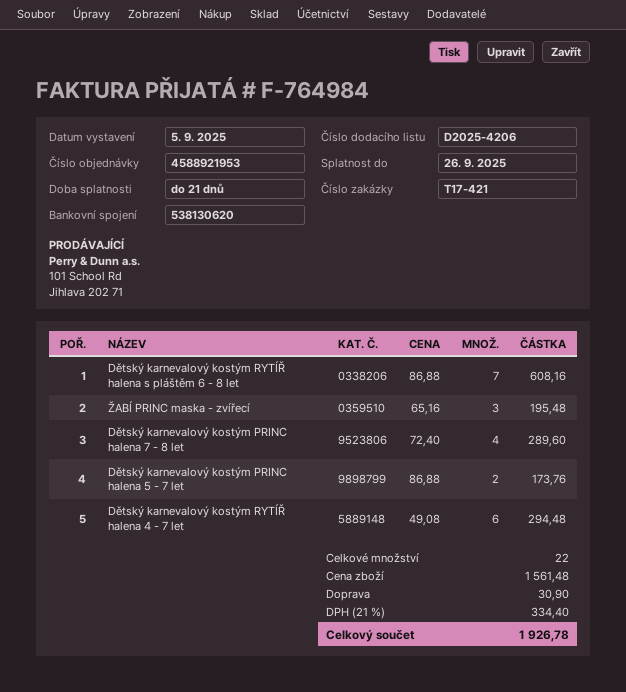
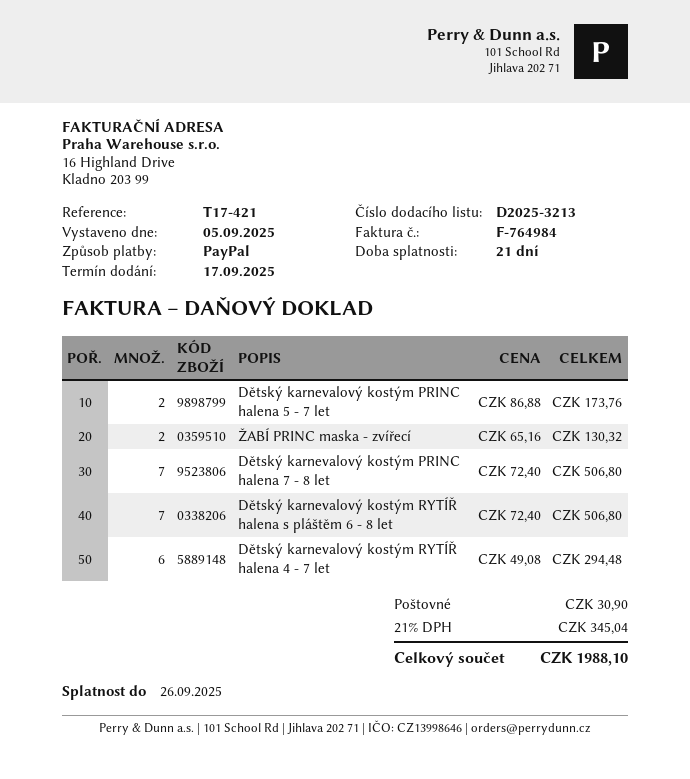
delivery note number: D2025-4206 -> D2025-3213
Dětský karnevalový kostým RYTÍŘ halena s pláštěm 6 - 8 let: 7 x 86.88 = 608.16 -> 7 x 72.40 = 506.80
ŽABÍ PRINC maska - zvířecí: 3 x 65.16 = 195.48 -> 2 x 65.16 = 130.32
Dětský karnevalový kostým PRINC halena 7 - 8 let: 4 x 72.40 = 289.60 -> 7 x 72.40 = 506.80
tax: 21% = 334.40 -> 21% = 345.04
total: 1926.78 -> 1988.10

